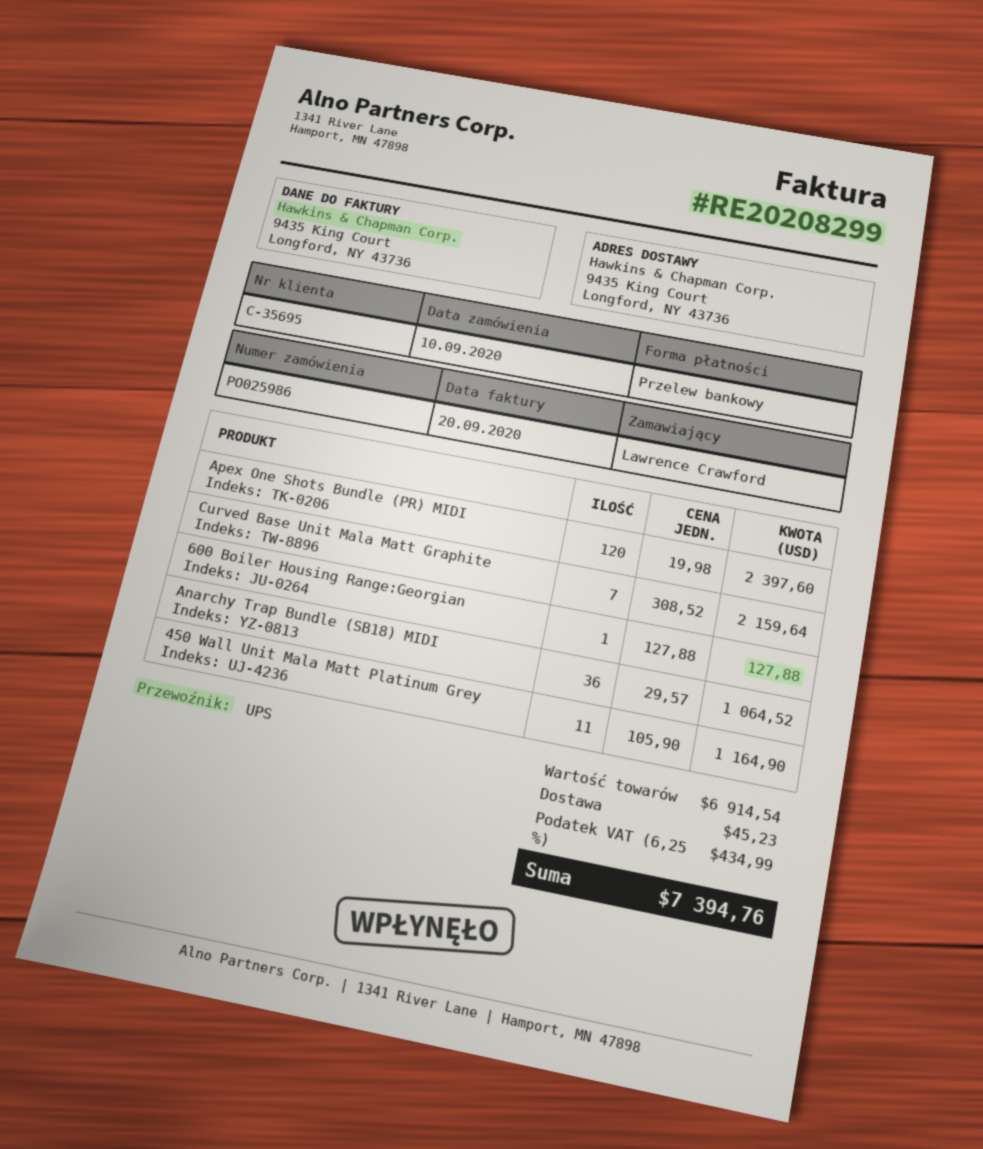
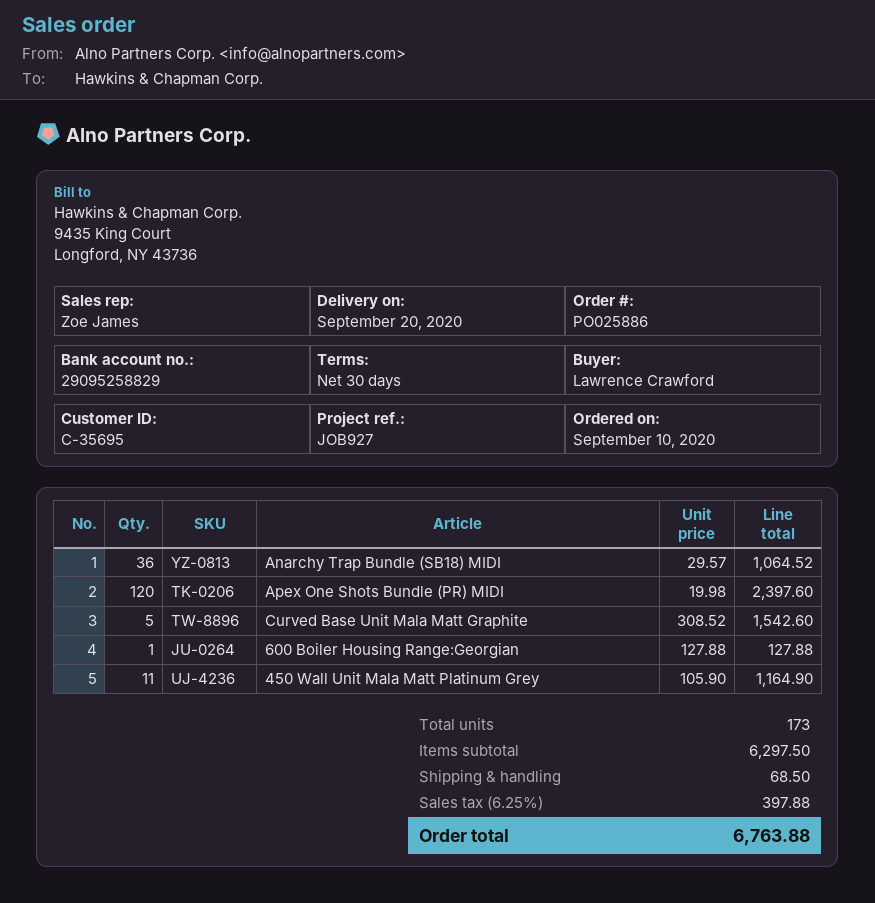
order number: PO025986 -> PO025886
Curved Base Unit Mala Matt Graphite: 7 x 308.52 = 2159.64 -> 5 x 308.52 = 1542.60
subtotal: 6914.54 -> 6297.50
shipping: 45.23 -> 68.50
tax: 6.25% = 434.99 -> 6.25% = 397.88
total: 7394.76 -> 6763.88

